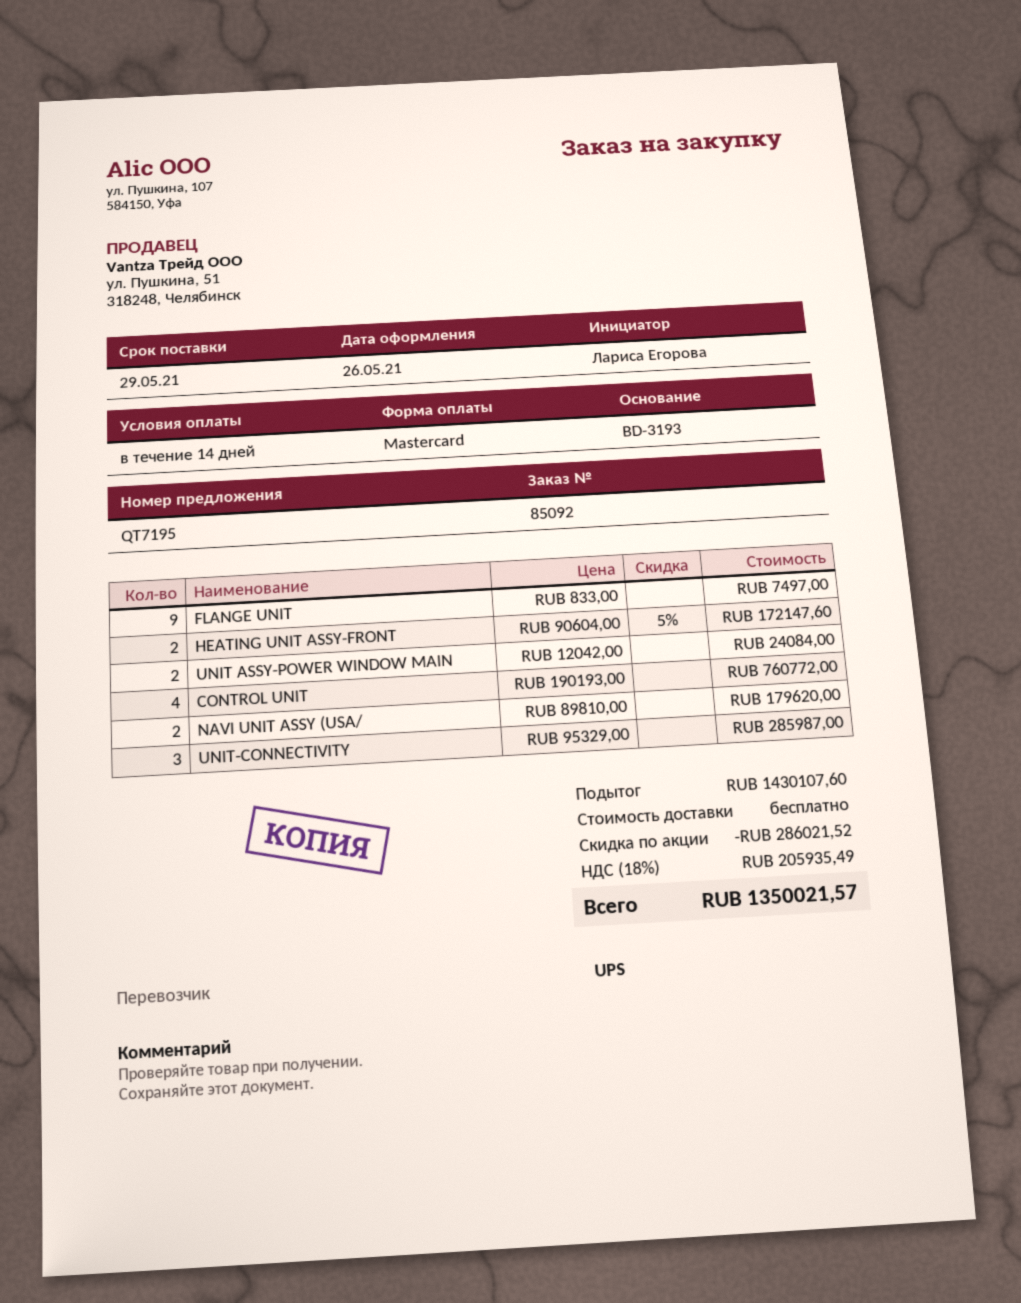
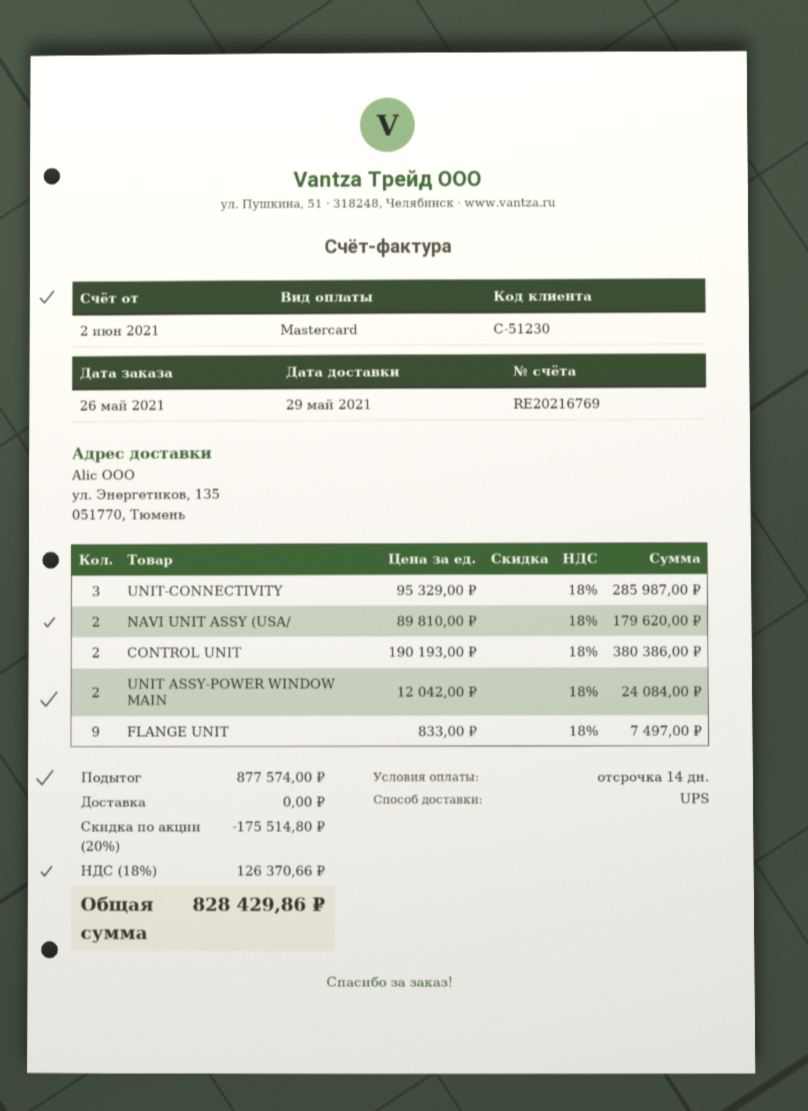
HEATING UNIT ASSY-FRONT: 2 x 90604.00 - 5% = 172147.60 -> none
CONTROL UNIT: 4 x 190193.00 = 760772.00 -> 2 x 190193.00 = 380386.00
subtotal: 1430107.60 -> 877574.00
discount: 286021.52 -> 175514.80
tax: 18% = 205935.49 -> 18% = 126370.66
total: 1350021.57 -> 828429.86

